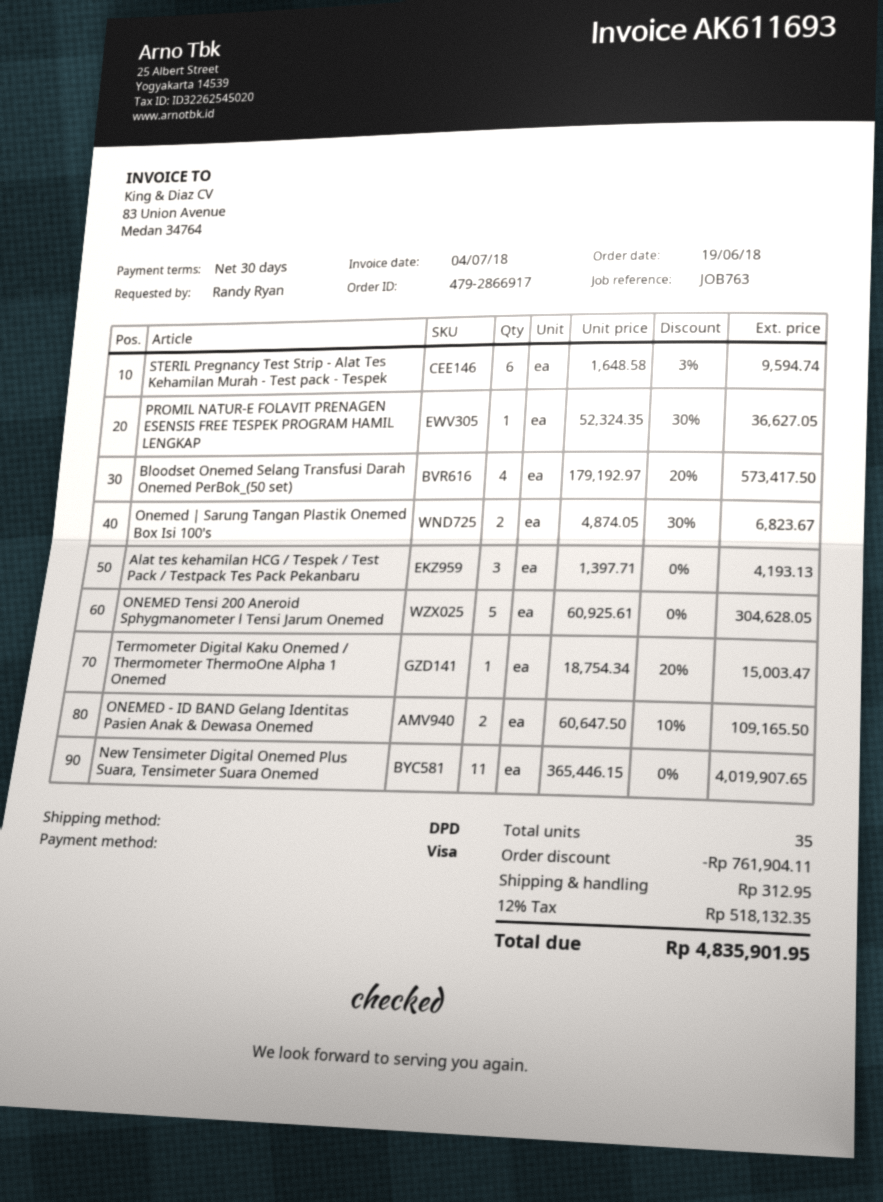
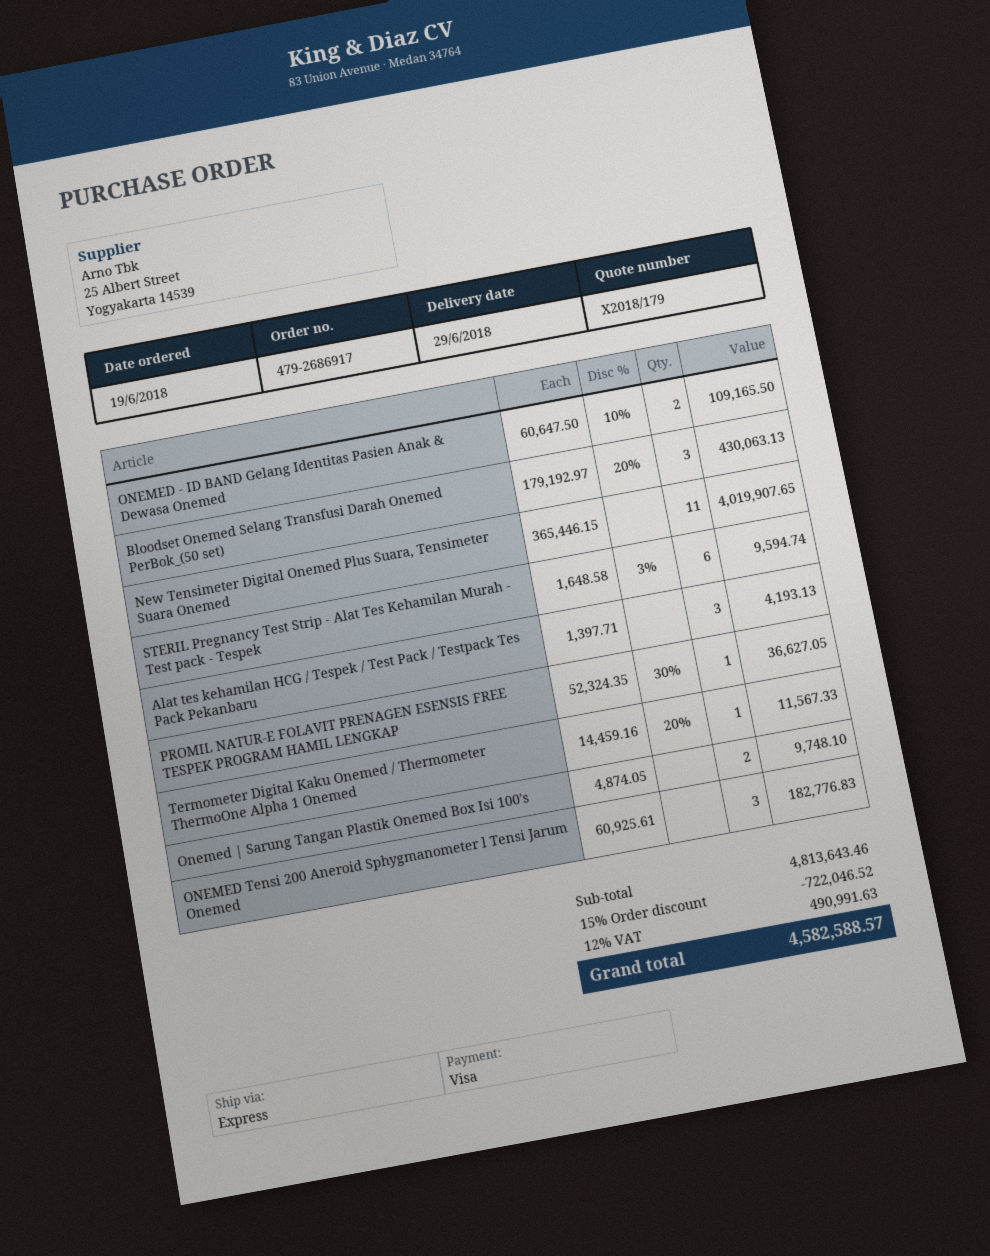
order number: 479-2866917 -> 479-2686917
shipping method: DPD -> express
Bloodset Onemed Selang Transfusi Darah Onemed PerBok_(50 set): 4 x 179192.97 - 20% = 573417.50 -> 3 x 179192.97 - 20% = 430063.13
Onemed | Sarung Tangan Plastik Onemed Box Isi 100's: 2 x 4874.05 - 30% = 6823.67 -> 2 x 4874.05 = 9748.10
ONEMED Tensi 200 Aneroid Sphygmanometer l Tensi Jarum Onemed: 5 x 60925.61 = 304628.05 -> 3 x 60925.61 = 182776.83
Termometer Digital Kaku Onemed / Thermometer ThermoOne Alpha 1 Onemed: 1 x 18754.34 - 20% = 15003.47 -> 1 x 14459.16 - 20% = 11567.33
discount: 761904.11 -> 722046.52
shipping: 312.95 -> none
tax: 12% = 518132.35 -> 12% = 490991.63
total: 4835901.95 -> 4582588.57

